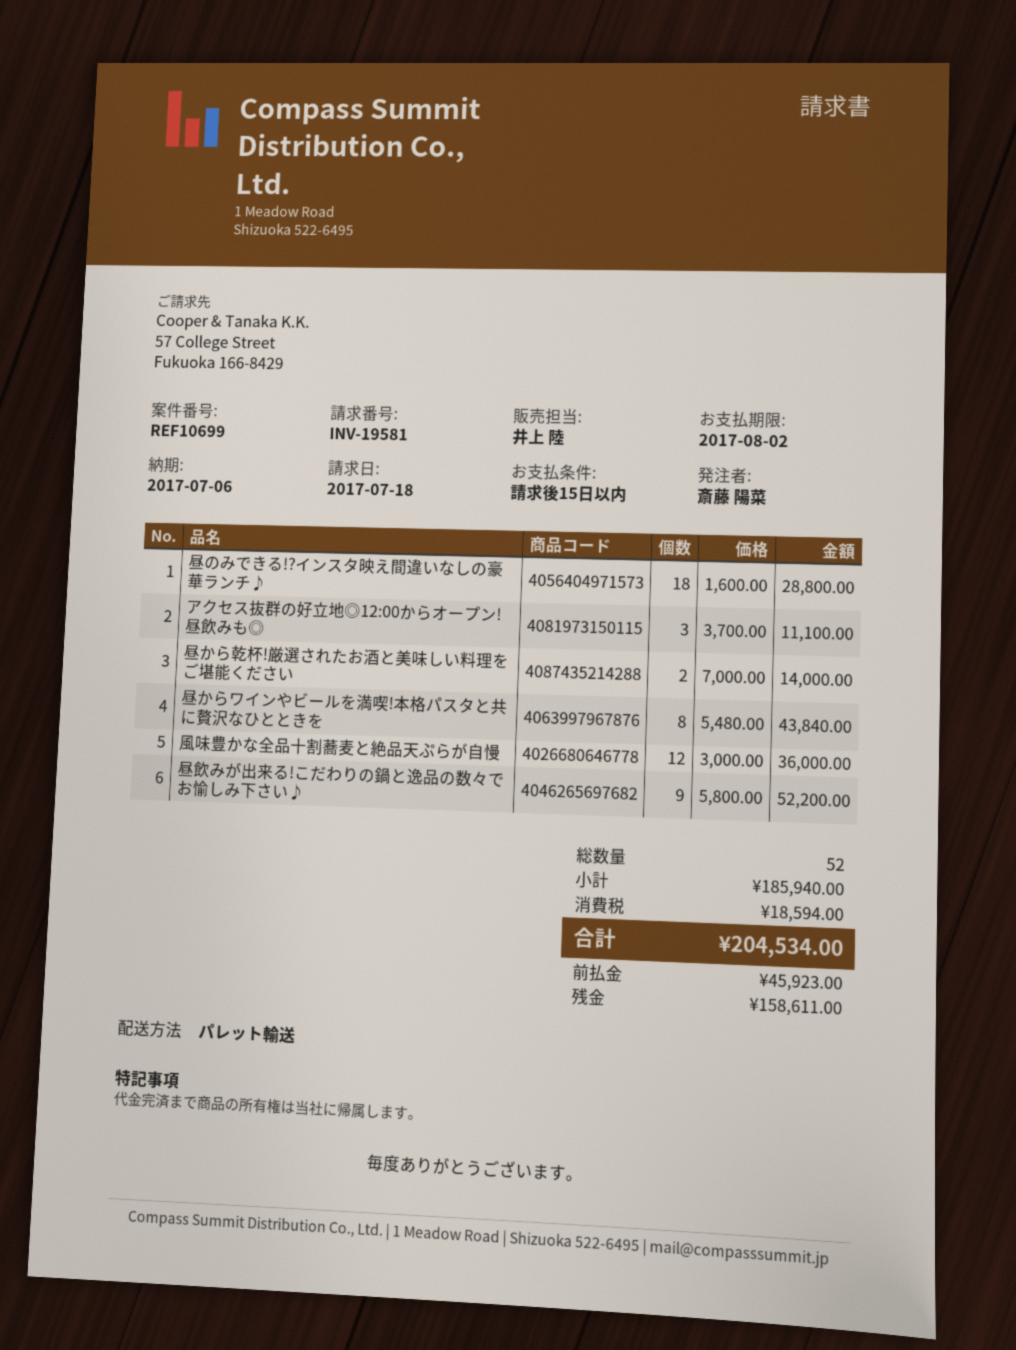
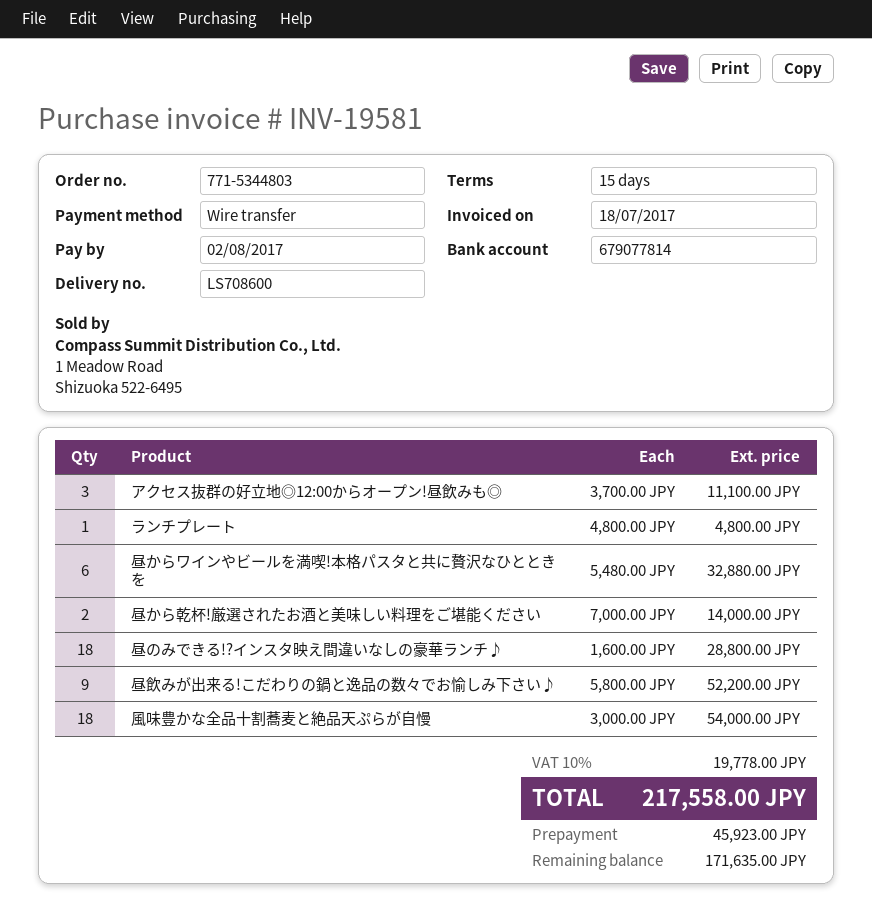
昼からワインやビールを満喫!本格パスタと共に贅沢なひとときを: 8 x 5480.00 = 43840.00 -> 6 x 5480.00 = 32880.00
風味豊かな全品十割蕎麦と絶品天ぷらが自慢: 12 x 3000.00 = 36000.00 -> 18 x 3000.00 = 54000.00
ランチプレート: none -> 1 x 4800.00 = 4800.00
tax: 18594.00 -> 19778.00
total: 204534.00 -> 217558.00
balance: 158611.00 -> 171635.00

